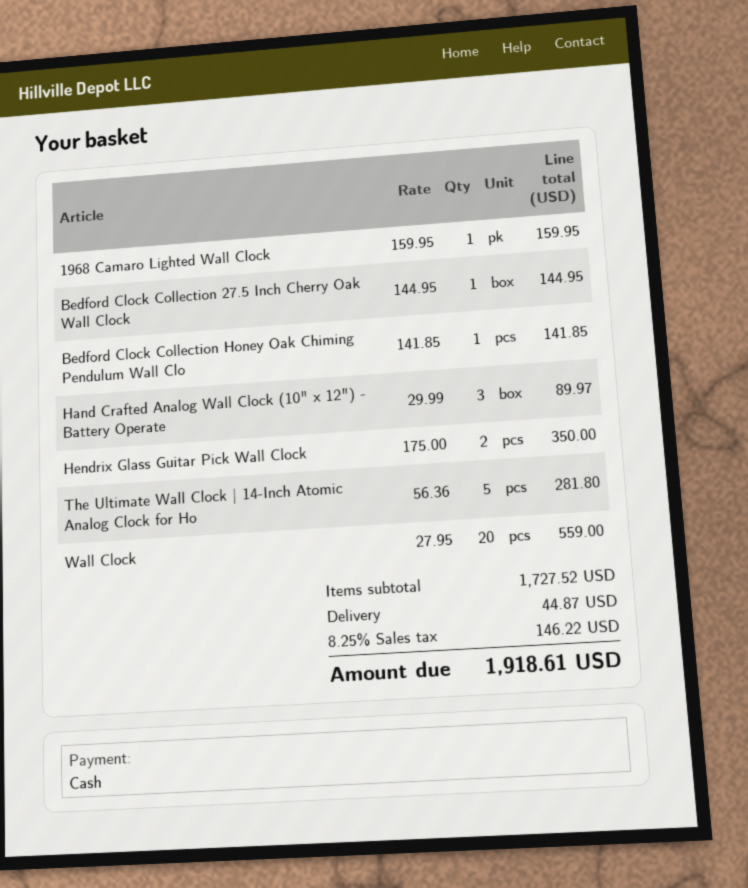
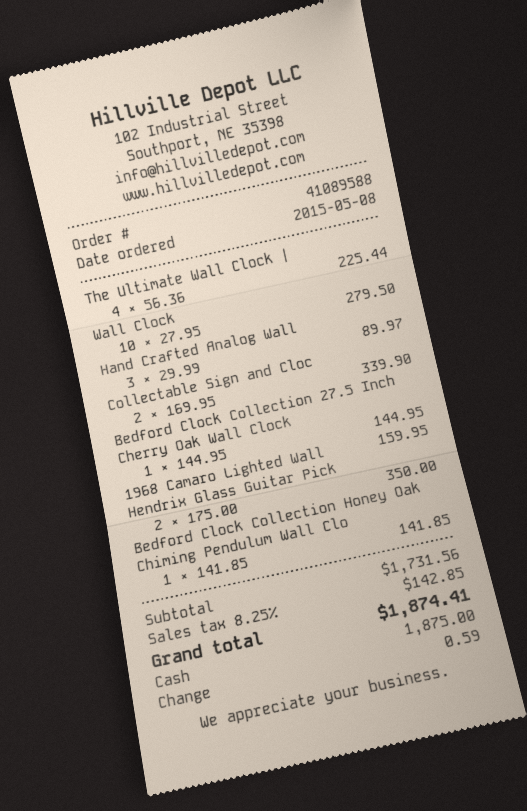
The Ultimate Wall Clock | 14-Inch Atomic Analog Clock for Ho: 5 x 56.36 = 281.80 -> 4 x 56.36 = 225.44
Wall Clock: 20 x 27.95 = 559.00 -> 10 x 27.95 = 279.50
Collectable Sign and Cloc: none -> 2 x 169.95 = 339.90
subtotal: 1727.52 -> 1731.56
shipping: 44.87 -> none
tax: 8.25% = 146.22 -> 8.25% = 142.85
total: 1918.61 -> 1874.41

